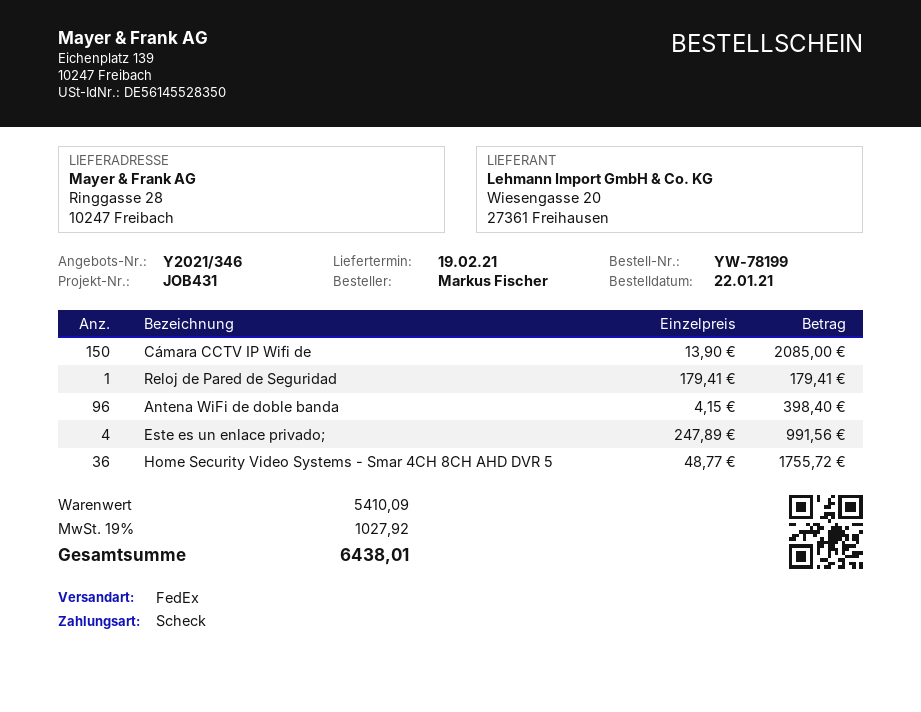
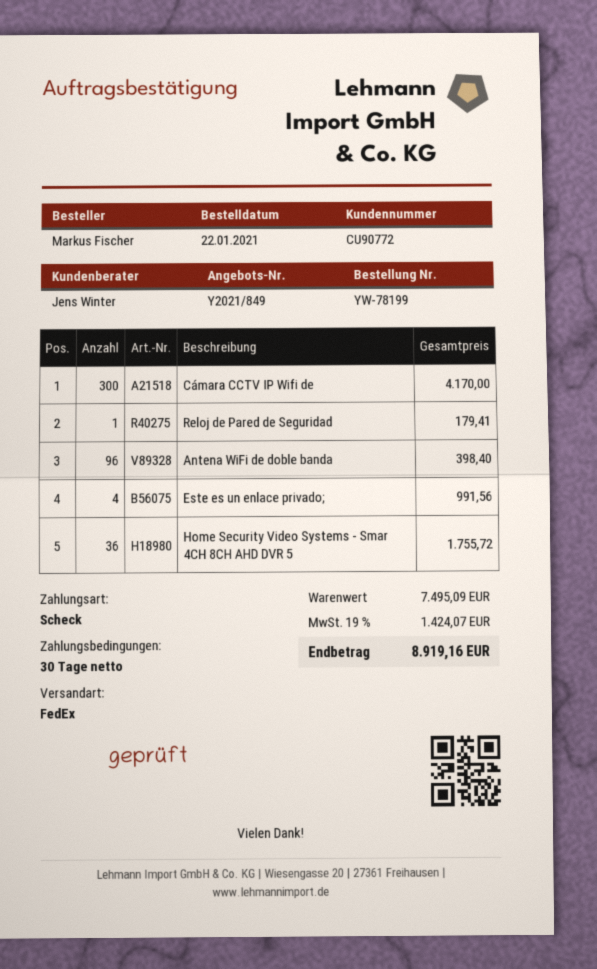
quote number: Y2021/346 -> Y2021/849
Cámara CCTV IP Wifi de: 150 for 2085.00 -> 300 for 4170.00
subtotal: 5410.09 -> 7495.09
tax: 19% = 1027.92 -> 19% = 1424.07
total: 6438.01 -> 8919.16

